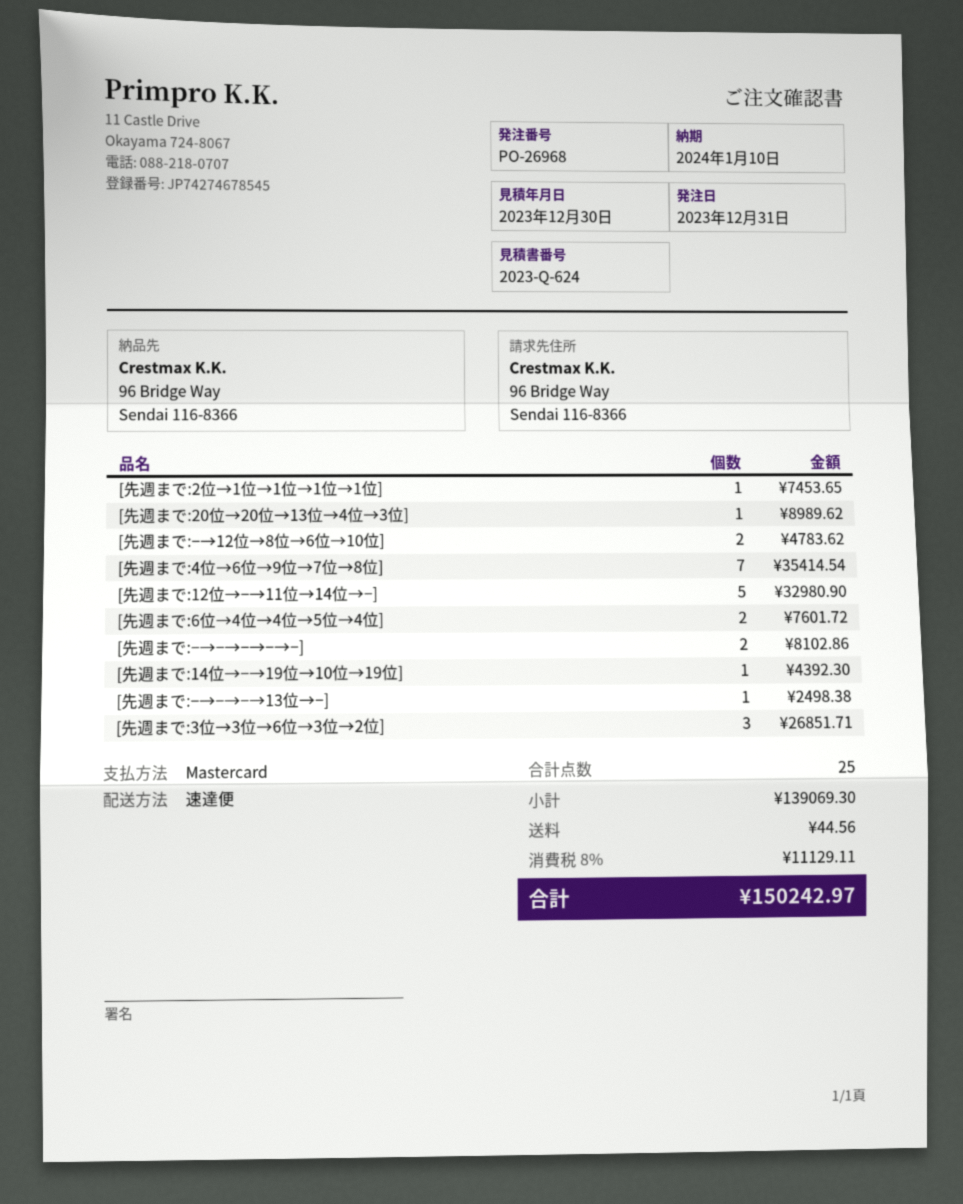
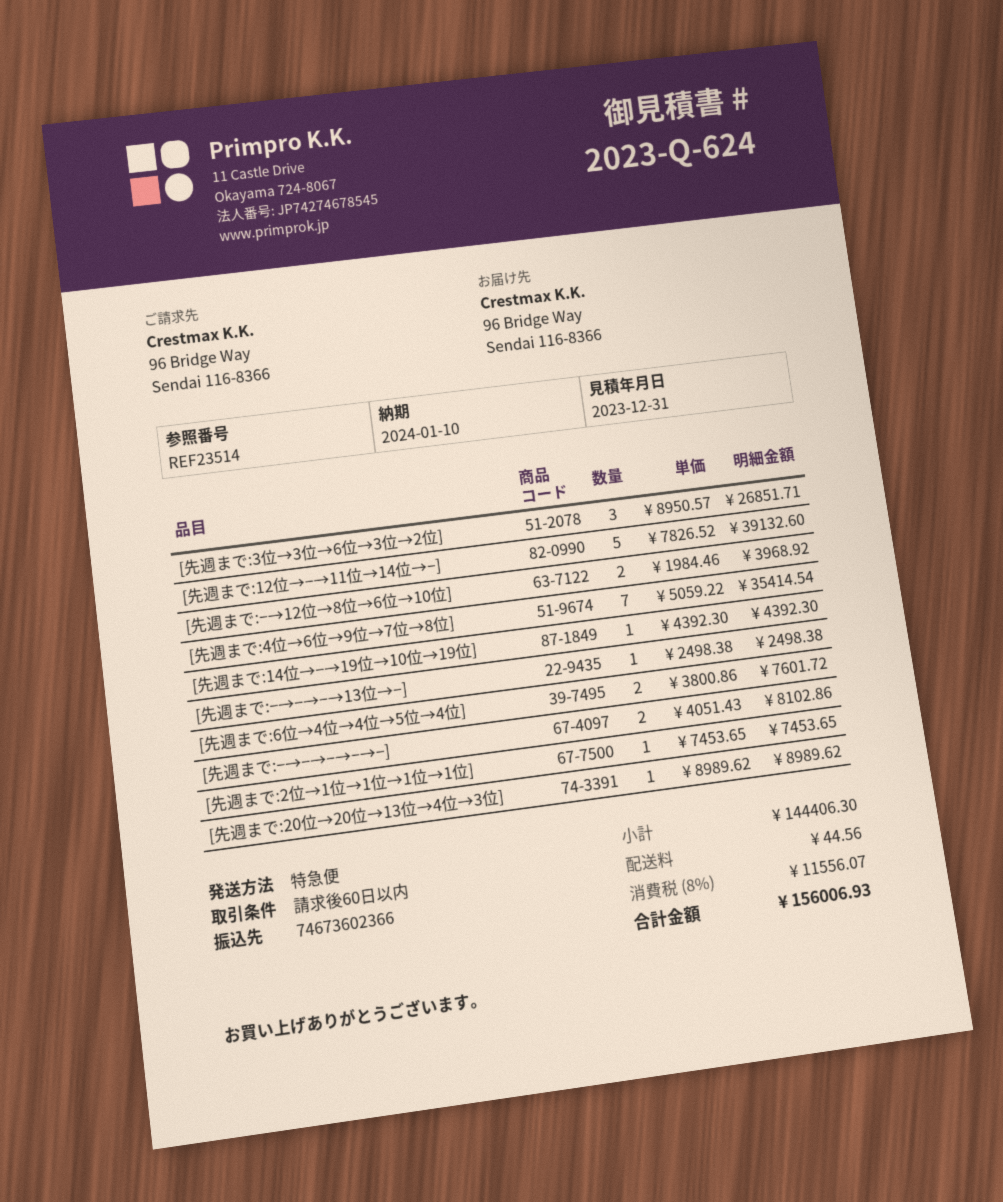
quote date: 2023-12-30 -> 2023-12-31
[先週まで:−→12位→8位→6位→10位]: 2 for 4783.62 -> 2 for 3968.92
[先週まで:12位→−→11位→14位→−]: 5 for 32980.90 -> 5 for 39132.60
subtotal: 139069.30 -> 144406.30
tax: 8% = 11129.11 -> 8% = 11556.07
total: 150242.97 -> 156006.93

